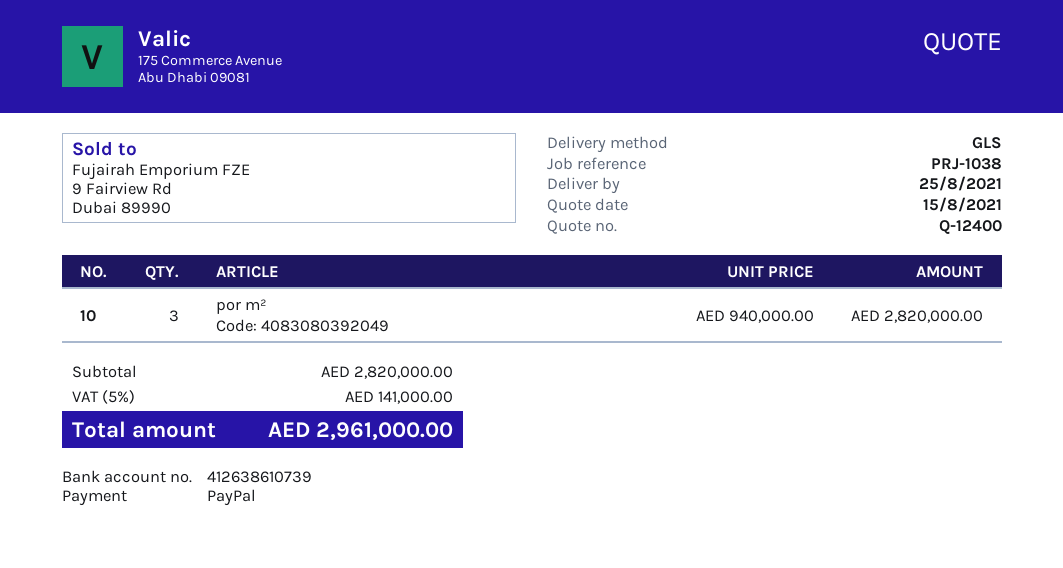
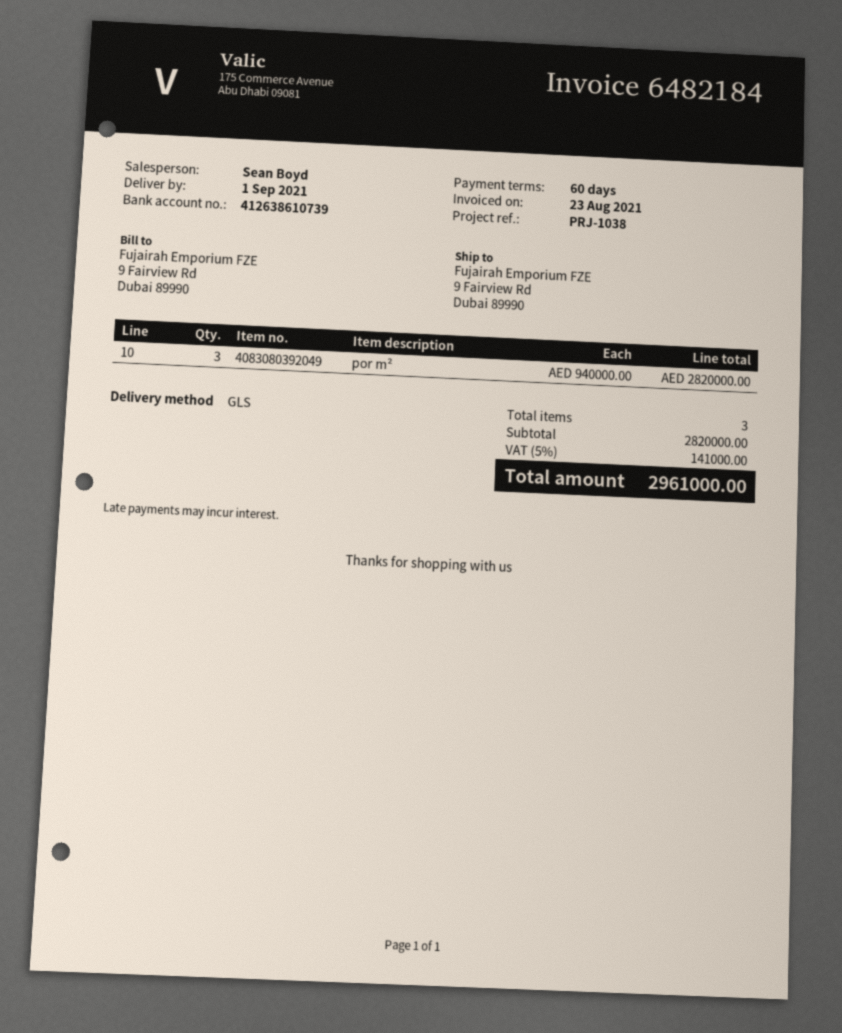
delivery date: 2021-08-25 -> 2021-09-01

